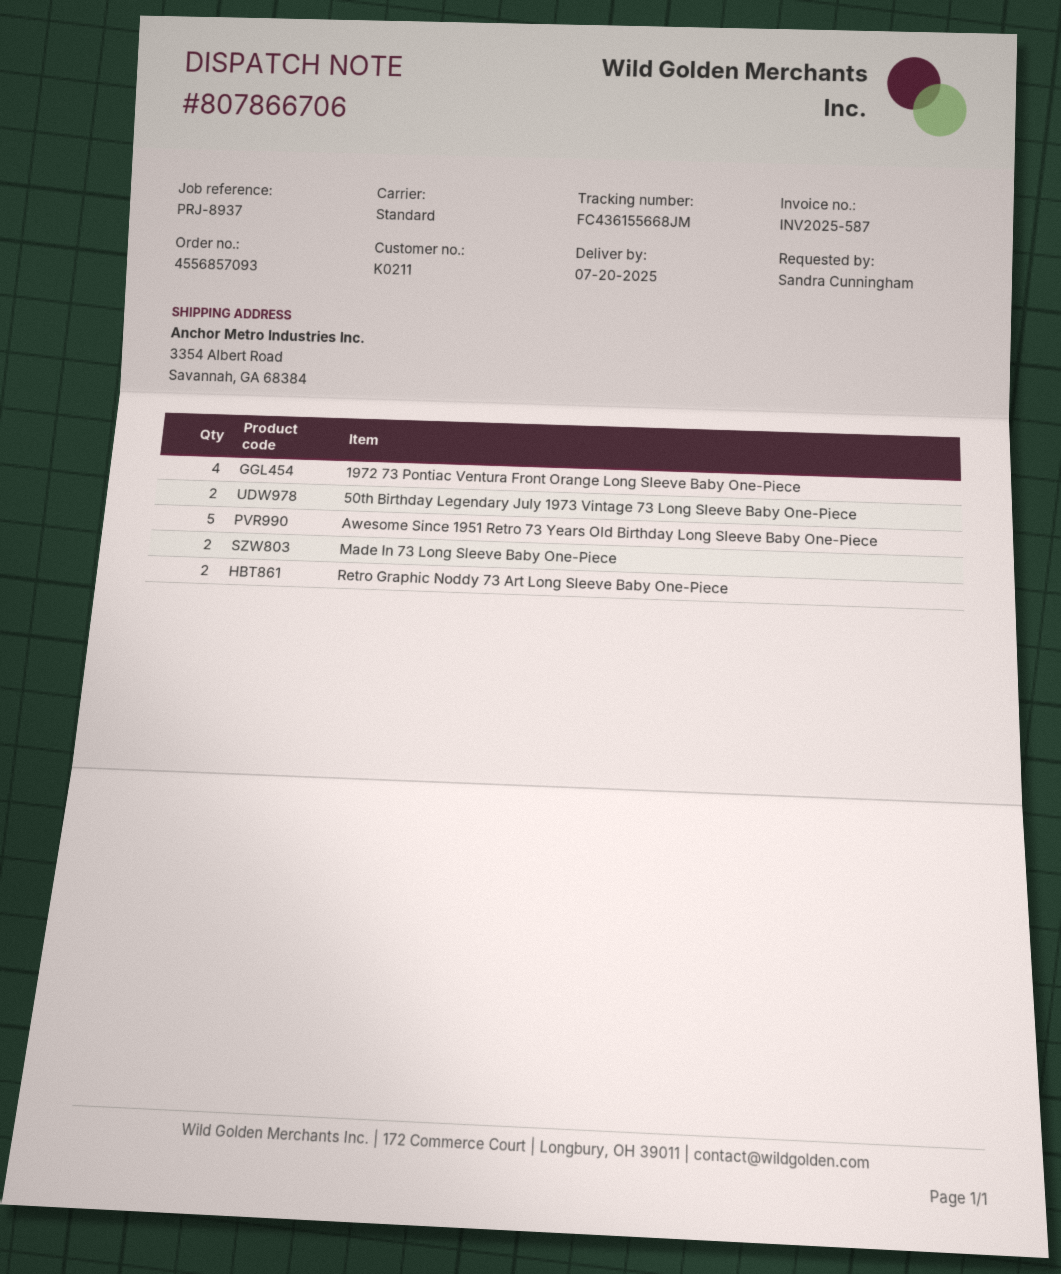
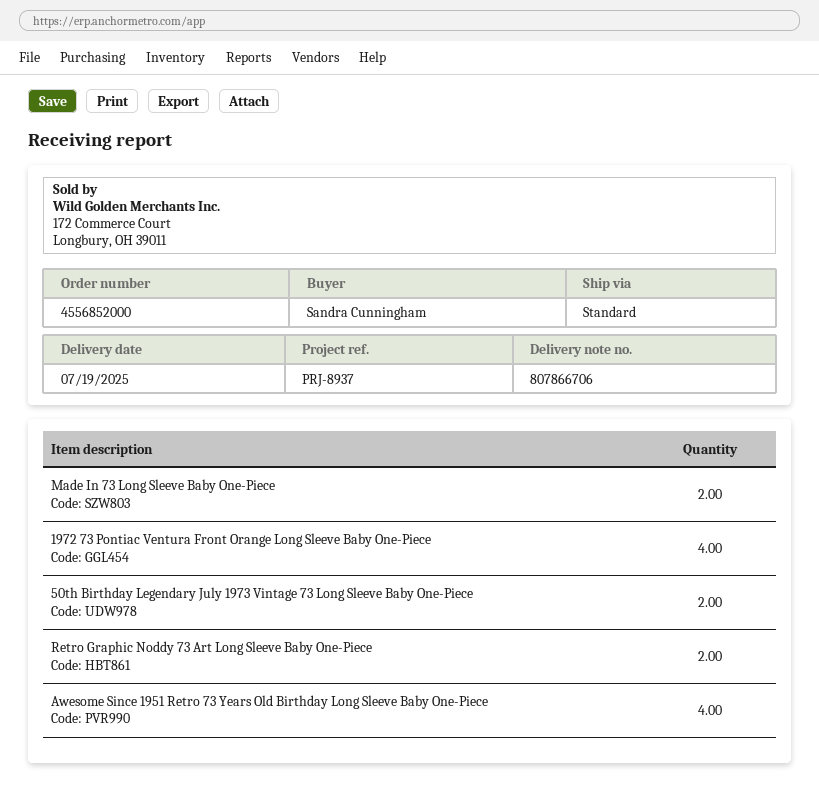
order number: 4556857093 -> 4556852000
delivery date: 2025-07-20 -> 2025-07-19
Awesome Since 1951 Retro 73 Years Old Birthday Long Sleeve Baby One-Piece: 5 -> 4

